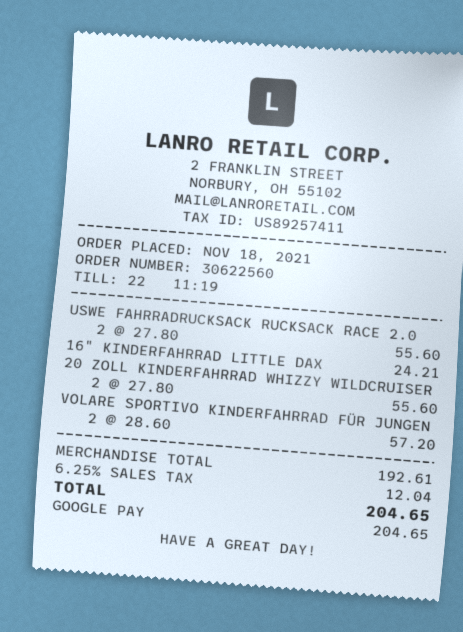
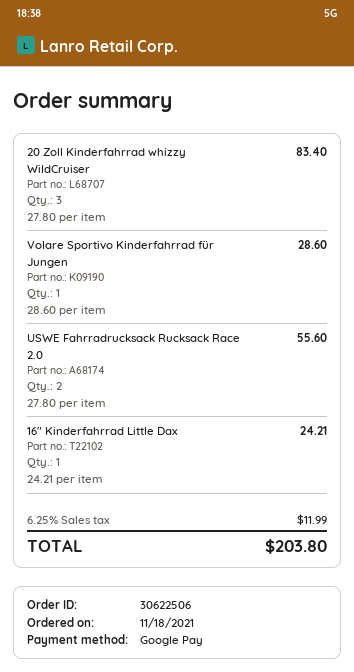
order number: 30622560 -> 30622506
20 ZOLL KINDERFAHRRAD WHIZZY WILDCRUISER: 2 x 27.80 = 55.60 -> 3 x 27.80 = 83.40
VOLARE SPORTIVO KINDERFAHRRAD FÜR JUNGEN: 2 x 28.60 = 57.20 -> 1 x 28.60 = 28.60
tax: 6.25% = 12.04 -> 6.25% = 11.99
total: 204.65 -> 203.80

